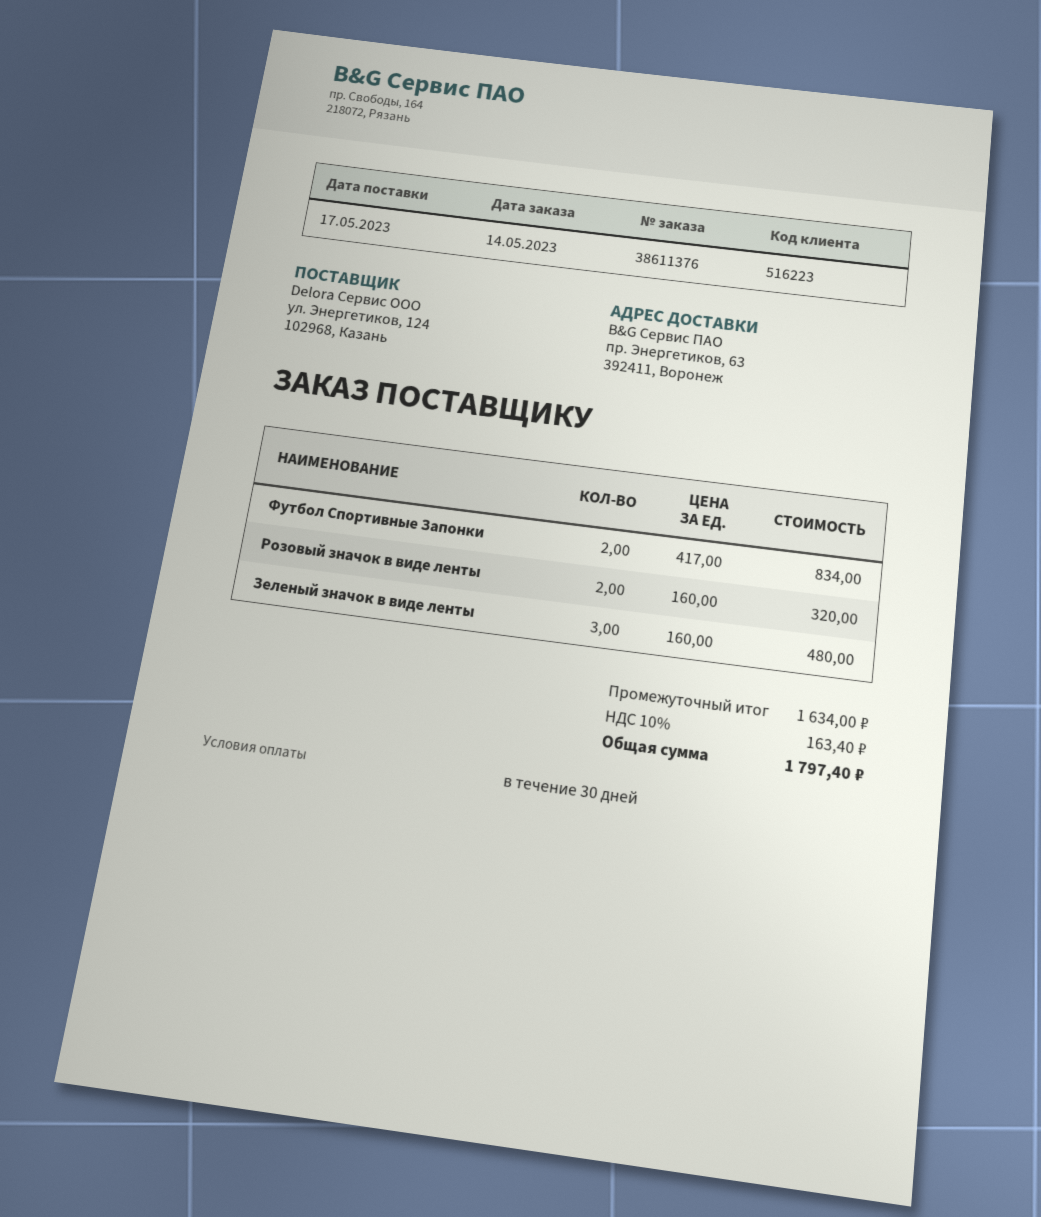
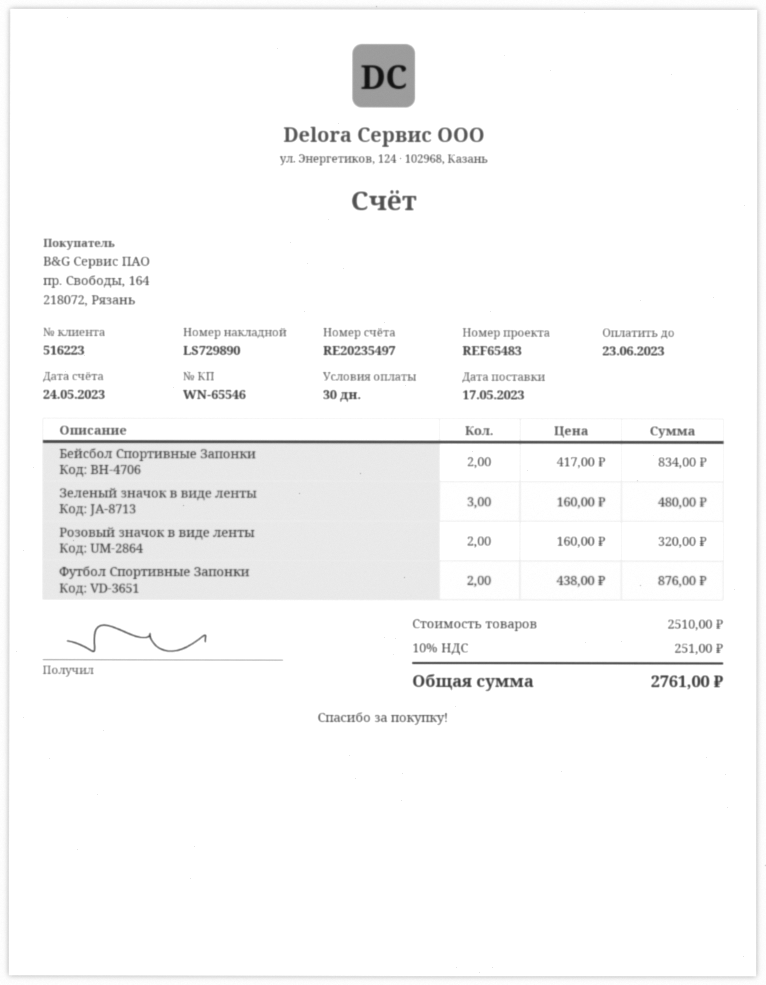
Футбол Спортивные Запонки: 2 x 417.00 = 834.00 -> 2 x 438.00 = 876.00
Бейсбол Спортивные Запонки: none -> 2 x 417.00 = 834.00
subtotal: 1634.00 -> 2510.00
tax: 10% = 163.40 -> 10% = 251.00
total: 1797.40 -> 2761.00

